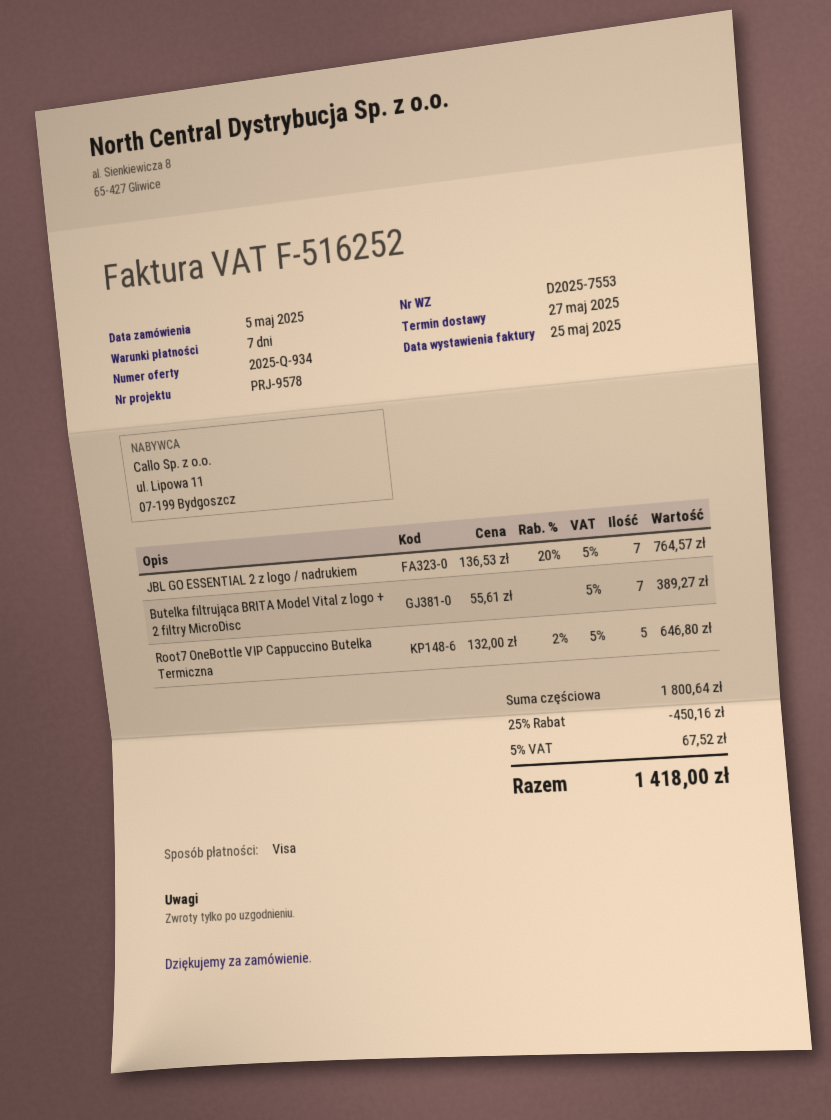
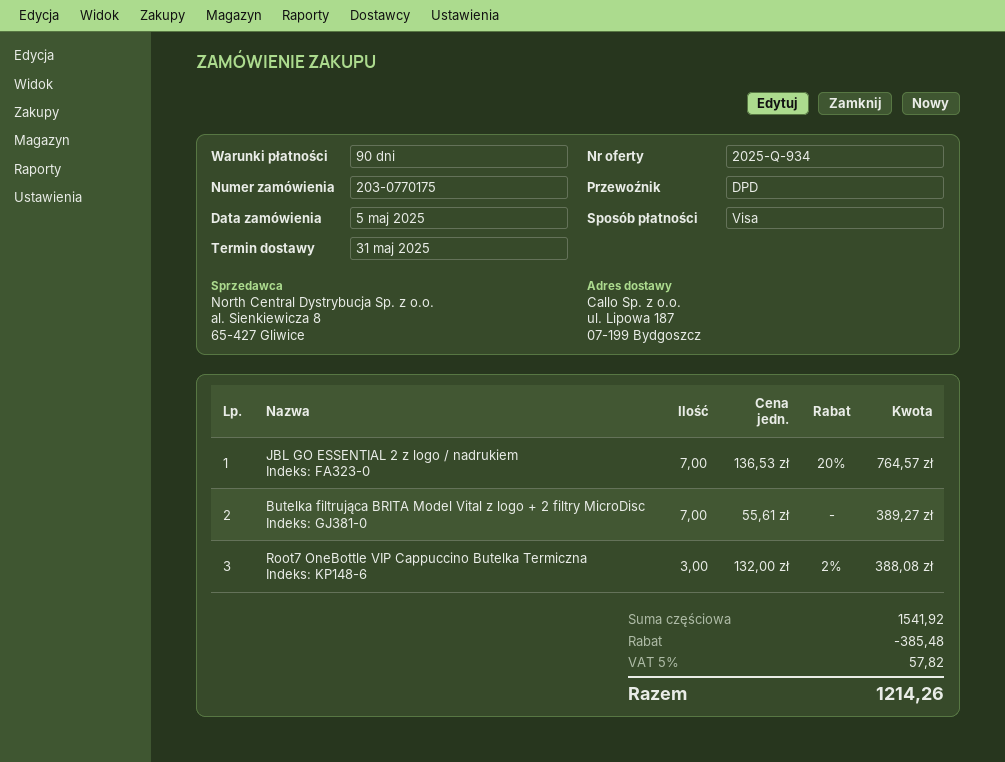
delivery date: 2025-05-27 -> 2025-05-31
payment terms: 7 days -> 90 days
Root7 OneBottle VIP Cappuccino Butelka Termiczna: 5 x 132.00 - 2% = 646.80 -> 3 x 132.00 - 2% = 388.08
subtotal: 1800.64 -> 1541.92
discount: 450.16 -> 385.48
tax: 5% = 67.52 -> 5% = 57.82
total: 1418.00 -> 1214.26

